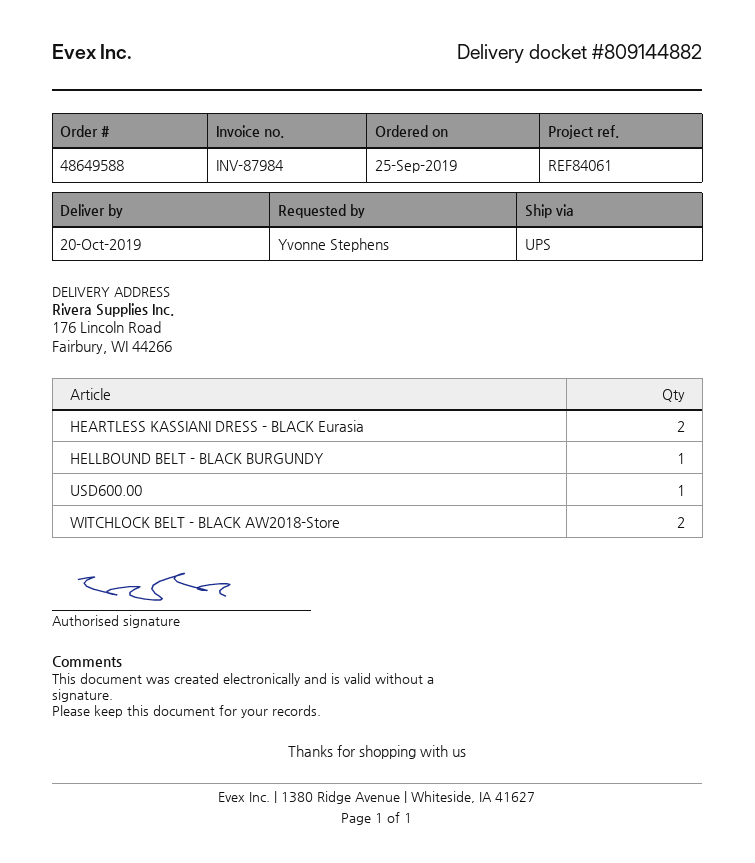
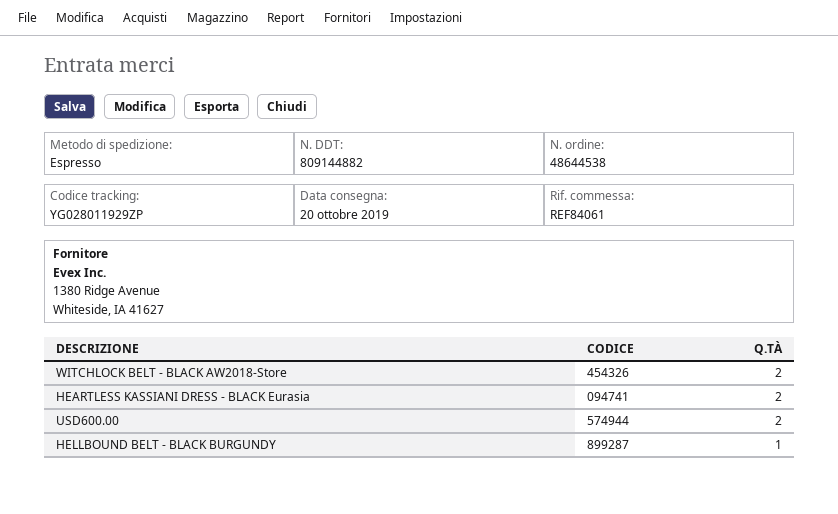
order number: 48649588 -> 48644538
shipping method: UPS -> express
USD600.00: 1 -> 2

